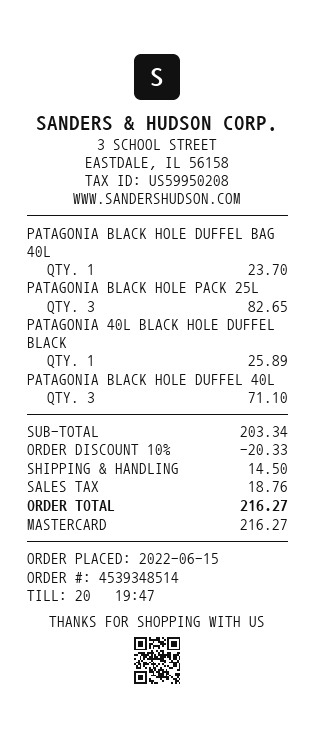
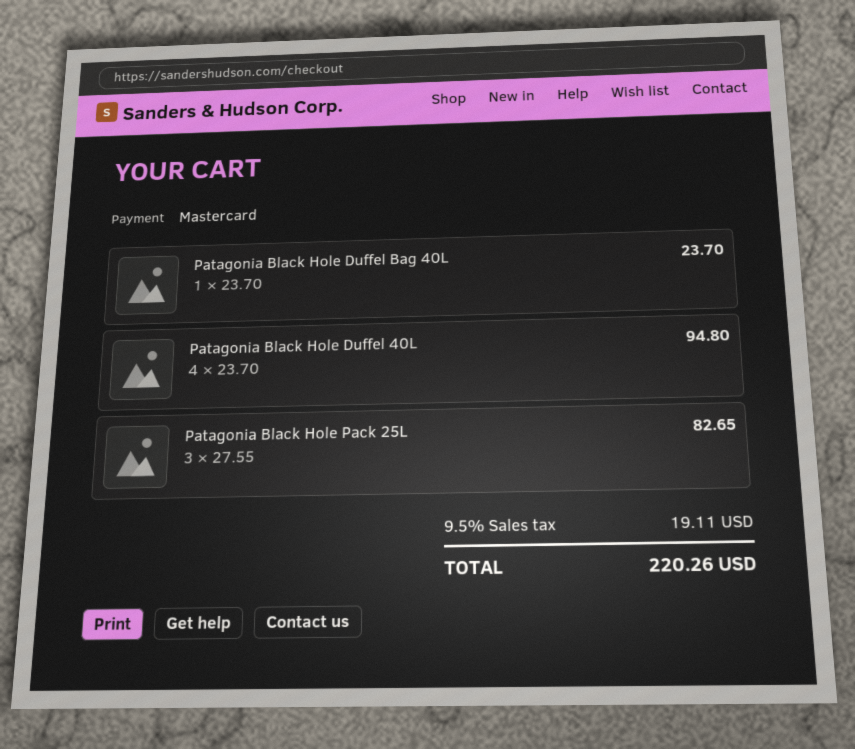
PATAGONIA 40L BLACK HOLE DUFFEL BLACK: 1 for 25.89 -> none
PATAGONIA BLACK HOLE DUFFEL 40L: 3 for 71.10 -> 4 for 94.80
discount: 10% = 20.33 -> none
shipping: 14.50 -> none
tax: 18.76 -> 19.11
total: 216.27 -> 220.26

